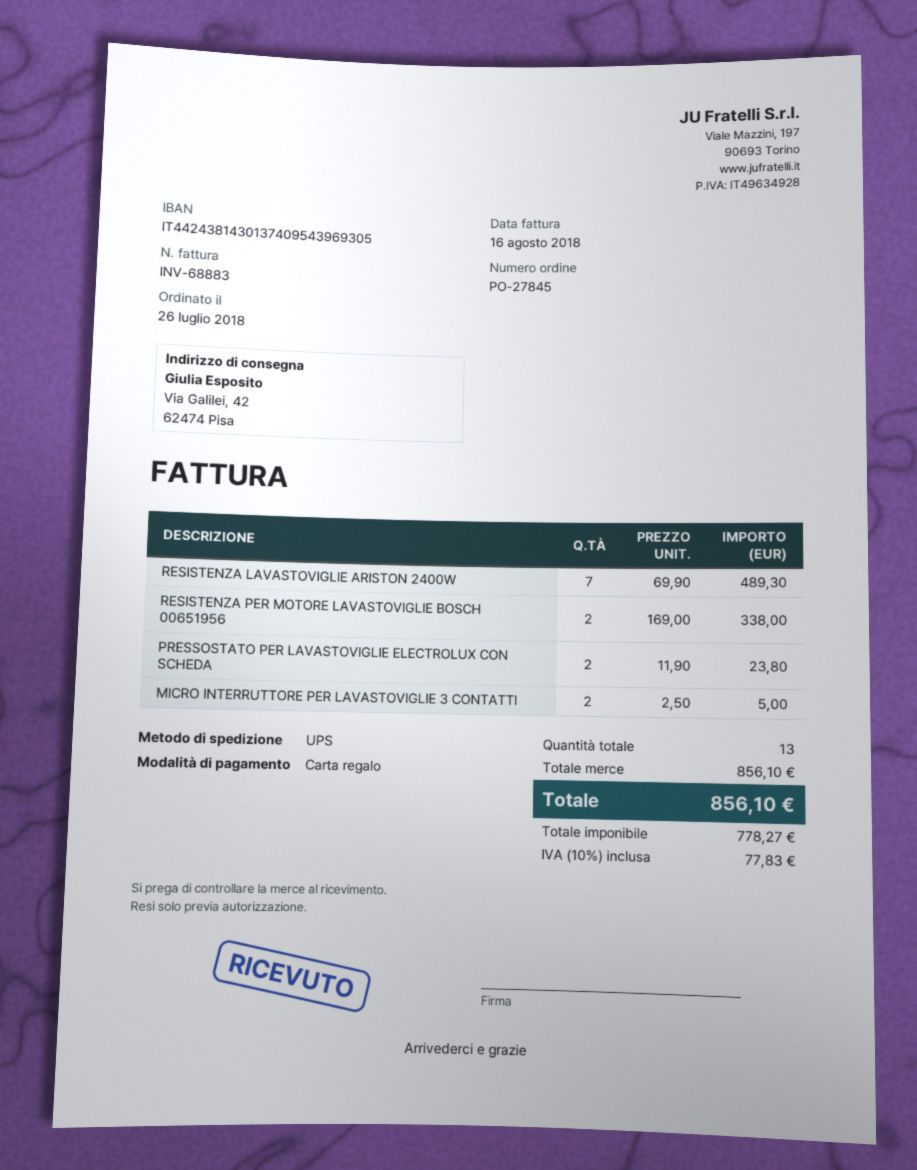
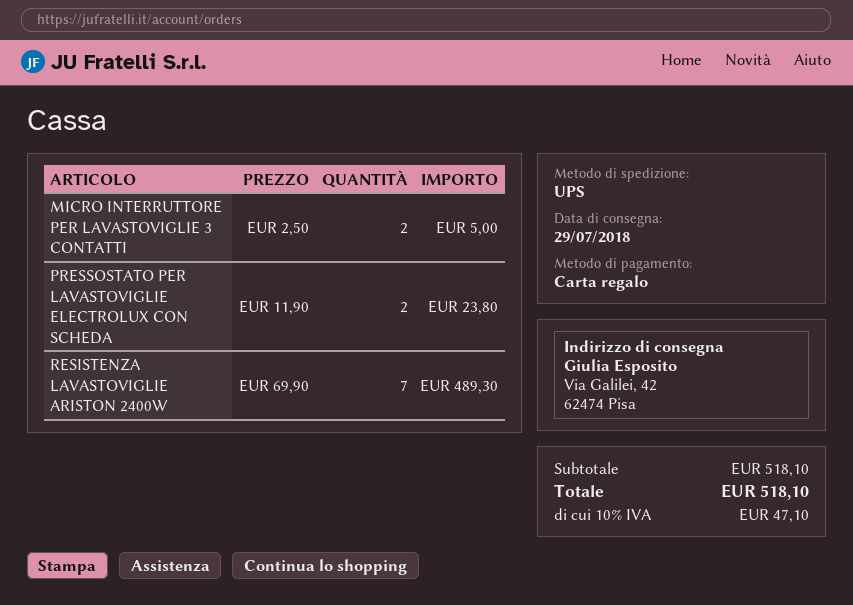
RESISTENZA PER MOTORE LAVASTOVIGLIE BOSCH 00651956: 2 x 169.00 = 338.00 -> none
subtotal: 856.10 -> 518.10
tax: 10% = 77.83 -> 10% = 47.10
total: 856.10 -> 518.10

